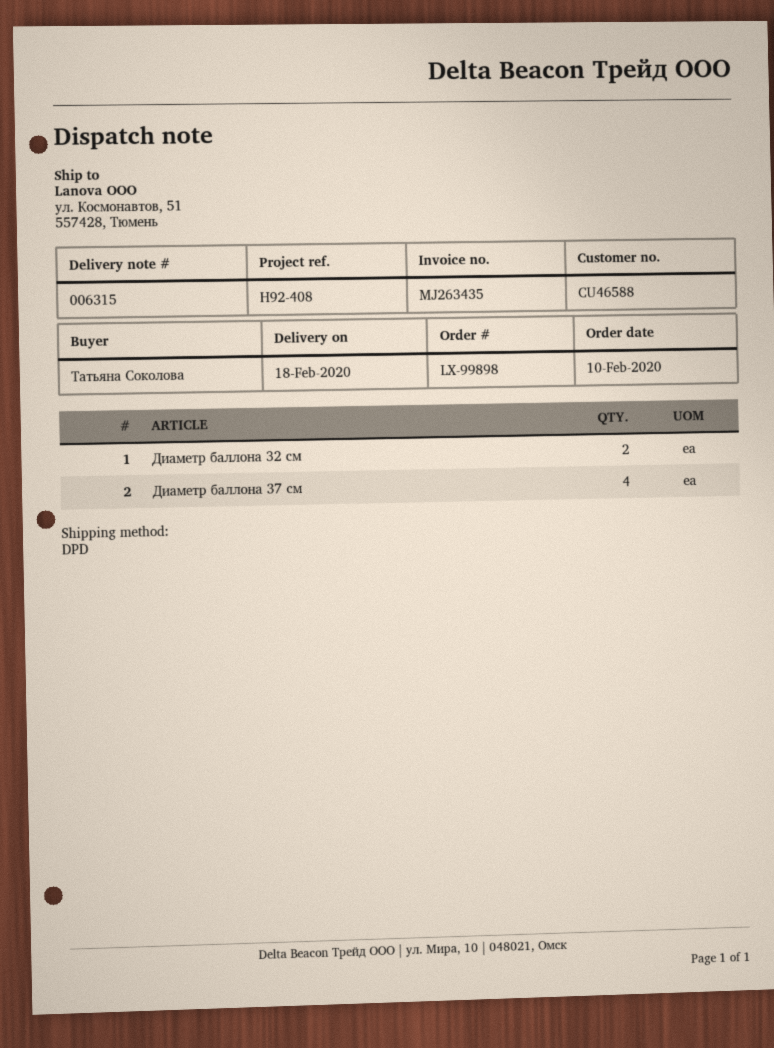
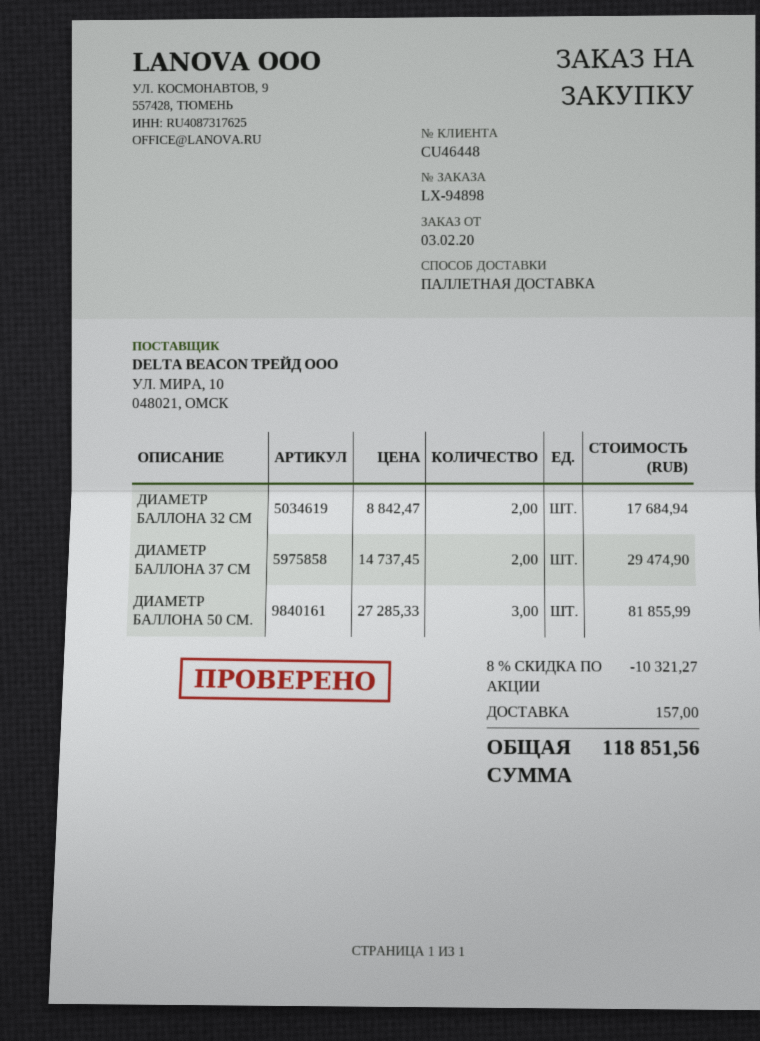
order number: LX-99898 -> LX-94898
order date: 2020-02-10 -> 2020-02-03
customer number: CU46588 -> CU46448
shipping method: DPD -> pallet freight
Диаметр баллона 37 см: 4 -> 2
ДИАМЕТР БАЛЛОНА 50 СМ.: none -> 3

